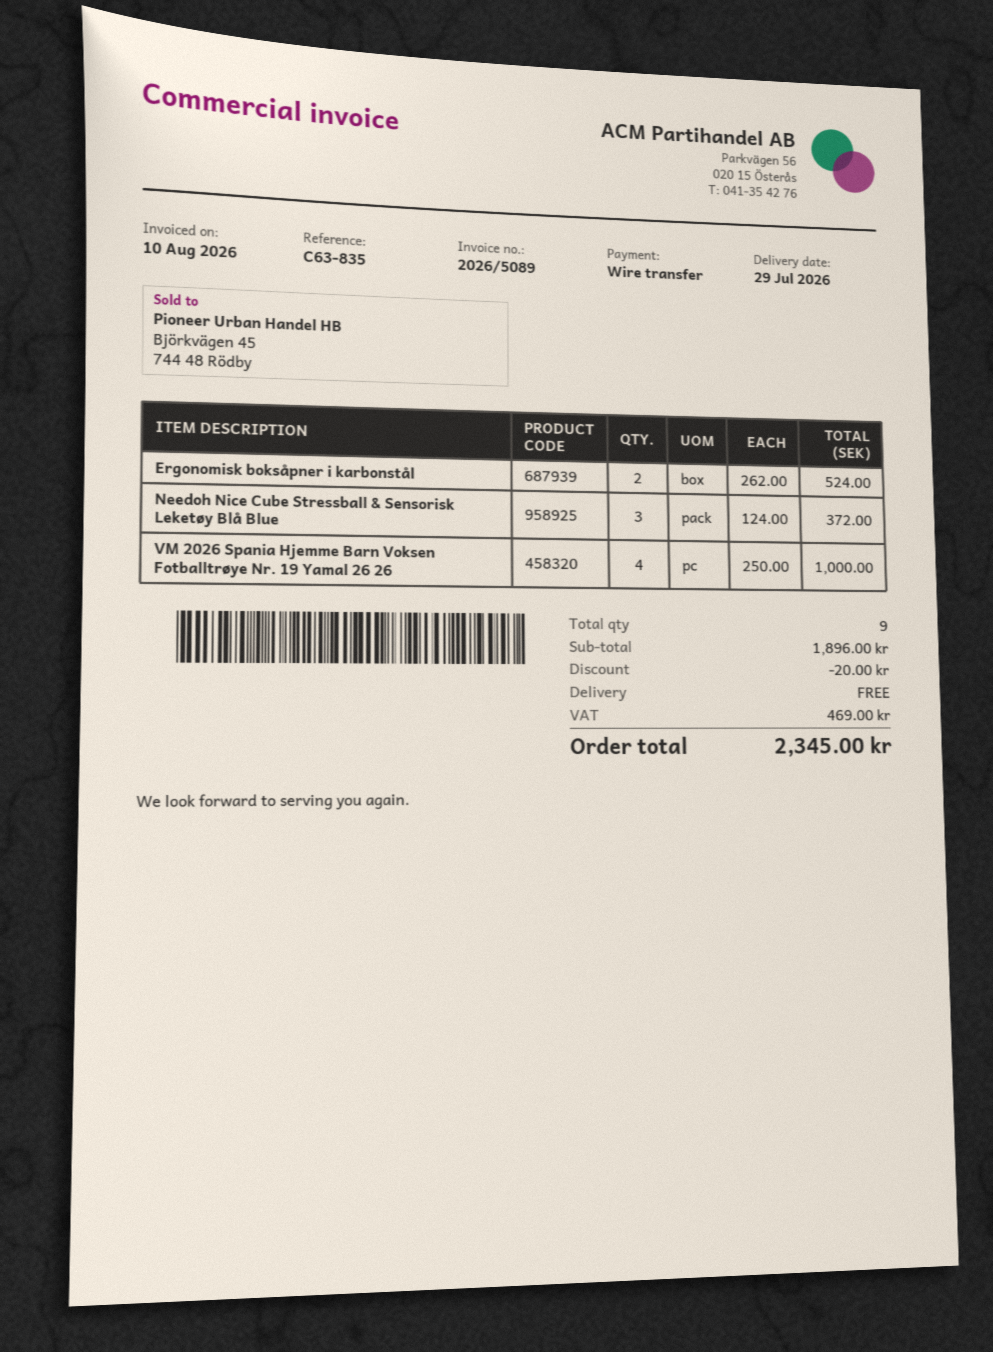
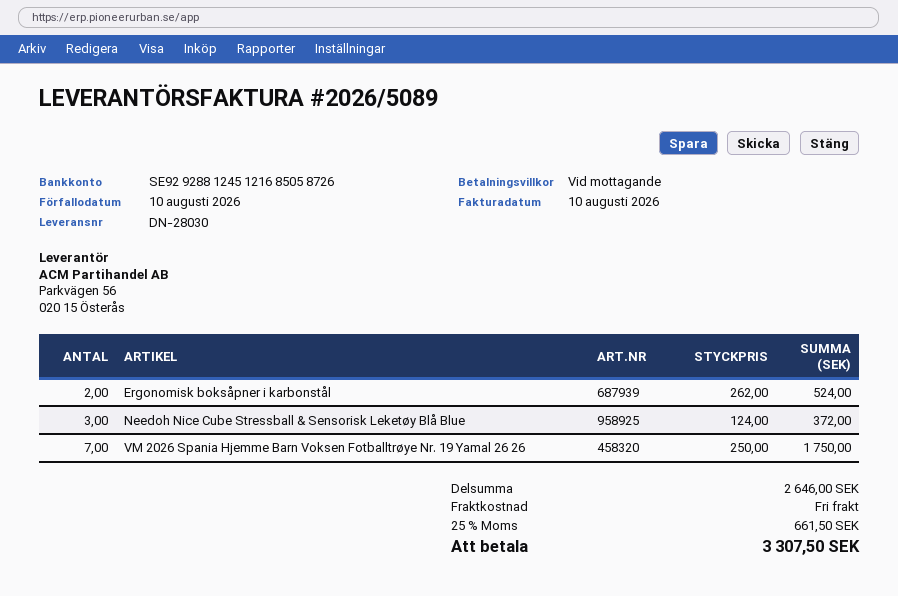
VM 2026 Spania Hjemme Barn Voksen Fotballtrøye Nr. 19 Yamal 26 26: 4 x 250.00 = 1000.00 -> 7 x 250.00 = 1750.00
subtotal: 1896.00 -> 2646.00
discount: 20.00 -> none
tax: 469.00 -> 661.50
total: 2345.00 -> 3307.50

